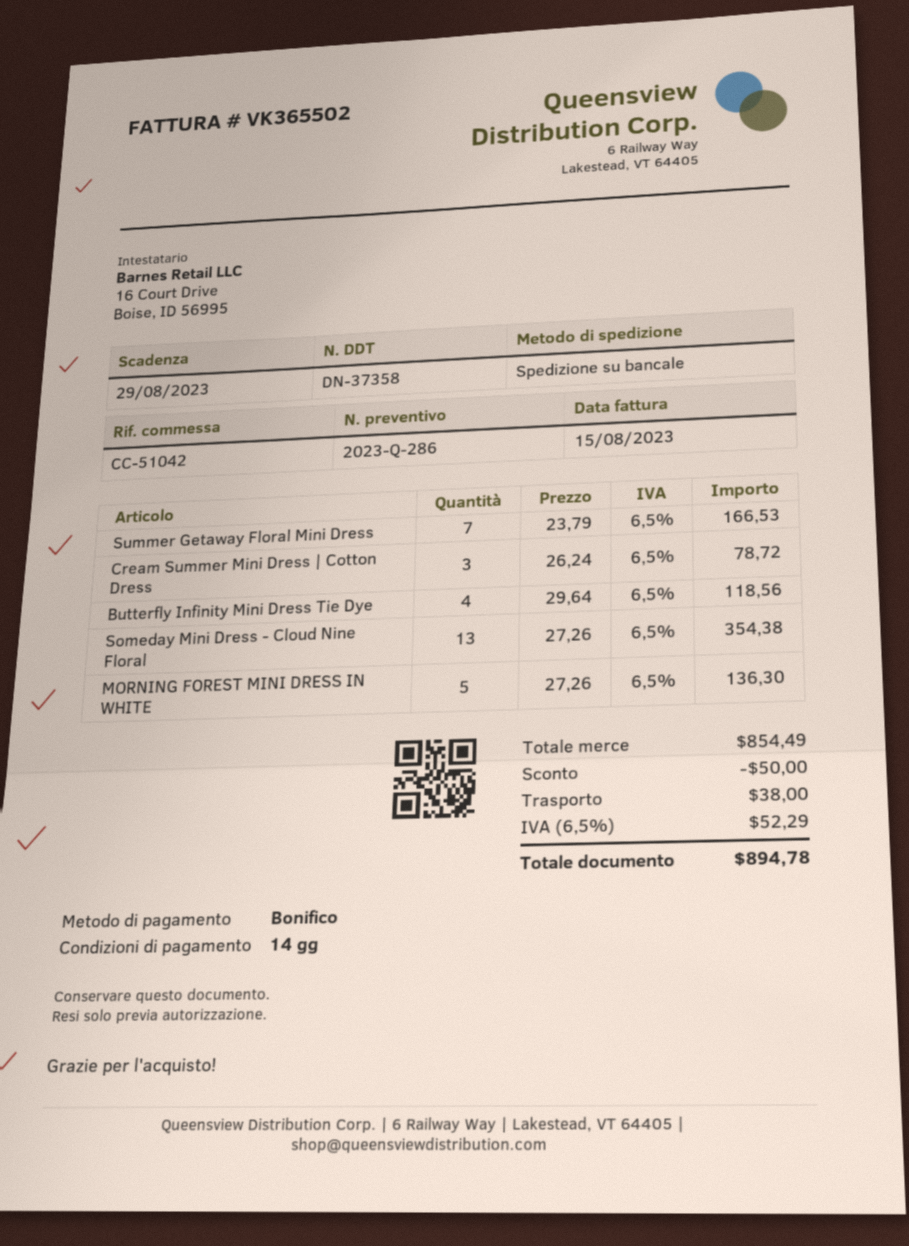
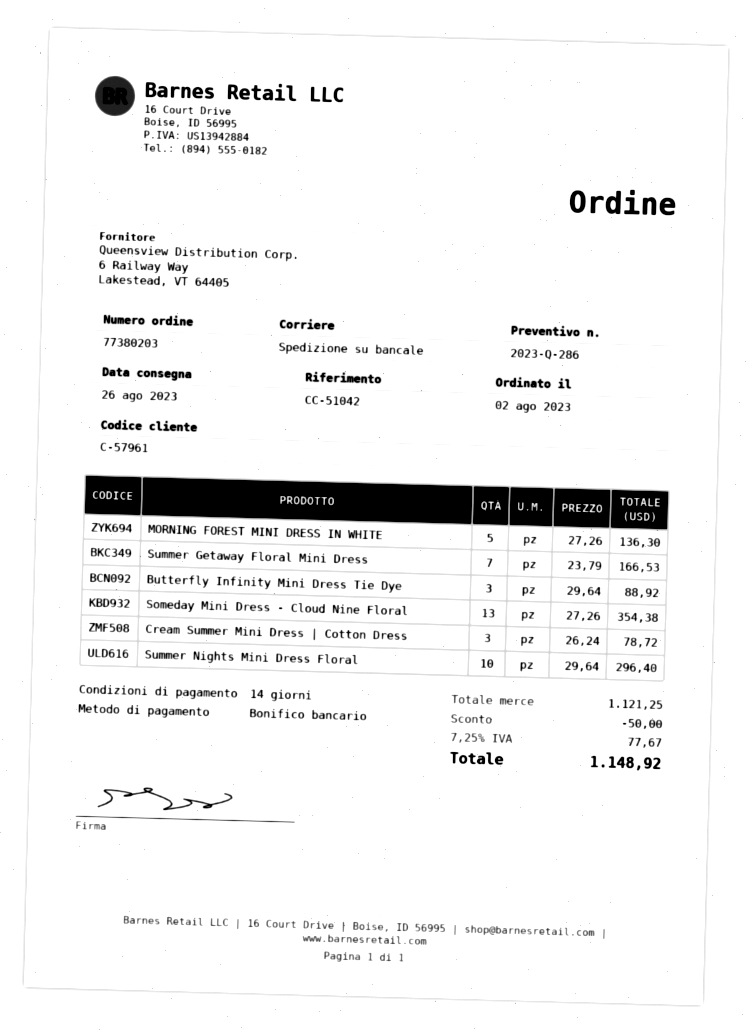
Butterfly Infinity Mini Dress Tie Dye: 4 x 29.64 = 118.56 -> 3 x 29.64 = 88.92
Summer Nights Mini Dress Floral: none -> 10 x 29.64 = 296.40
subtotal: 854.49 -> 1121.25
shipping: 38.00 -> none
tax: 6.5% = 52.29 -> 7.25% = 77.67
total: 894.78 -> 1148.92

